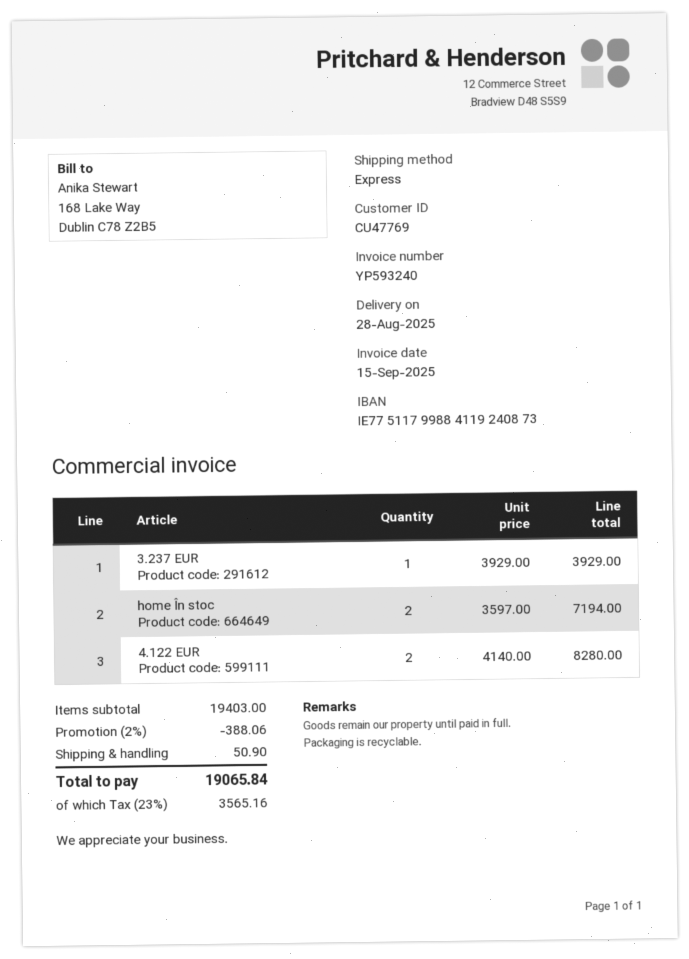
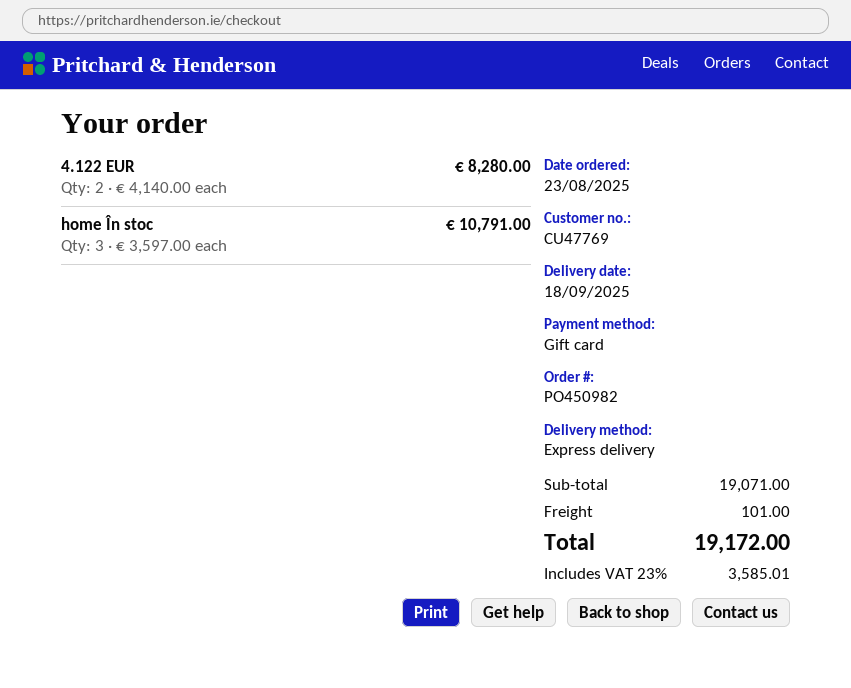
delivery date: 2025-08-28 -> 2025-09-18
3.237 EUR: 1 x 3929.00 = 3929.00 -> none
home În stoc: 2 x 3597.00 = 7194.00 -> 3 x 3597.00 = 10791.00
subtotal: 19403.00 -> 19071.00
discount: 2% = 388.06 -> none
shipping: 50.90 -> 101.00
tax: 23% = 3565.16 -> 23% = 3585.01
total: 19065.84 -> 19172.00

